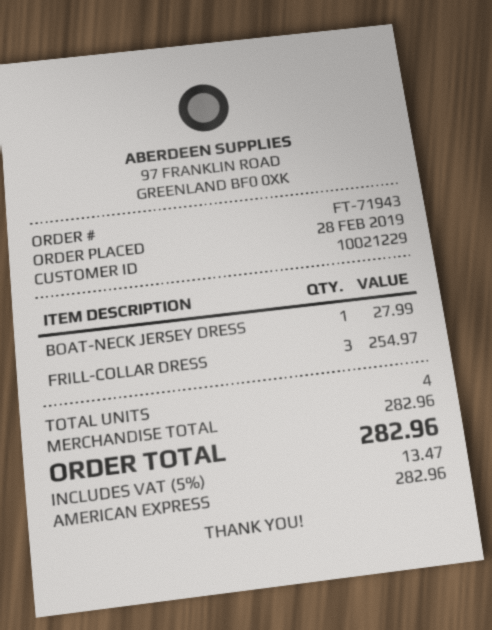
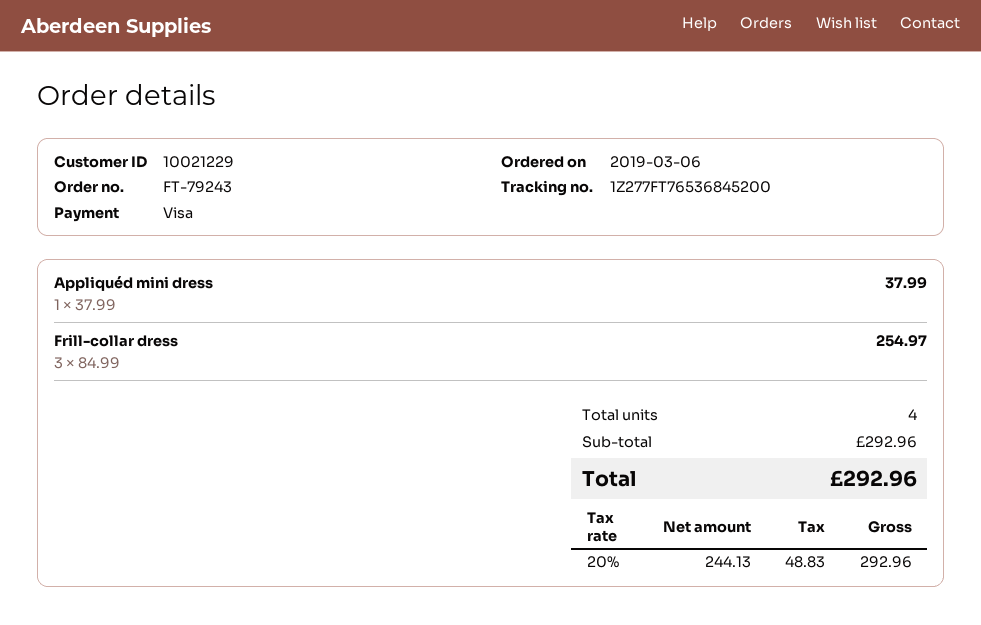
order number: FT-71943 -> FT-79243
order date: 2019-02-28 -> 2019-03-06
payment method: American Express -> Visa
BOAT-NECK JERSEY DRESS: 1 for 27.99 -> none
Appliquéd mini dress: none -> 1 for 37.99
subtotal: 282.96 -> 292.96
tax: 5% = 13.47 -> 20% = 48.83
total: 282.96 -> 292.96

